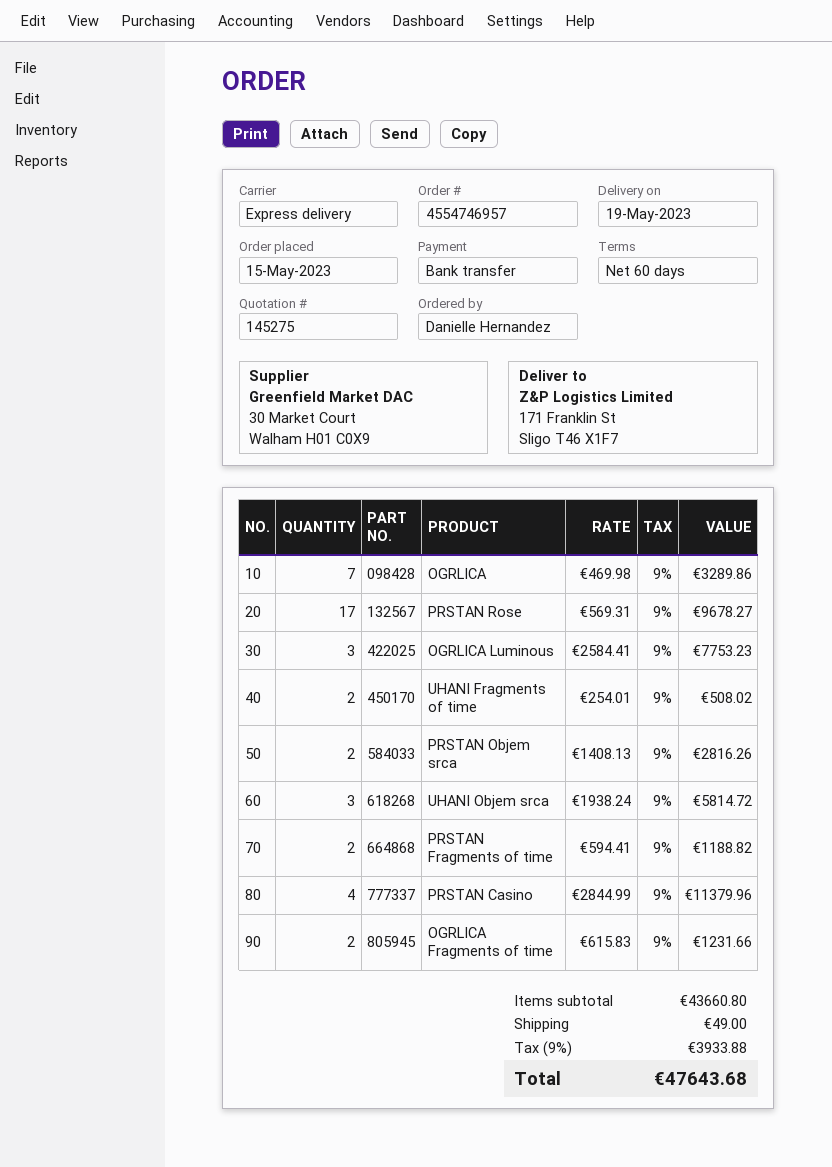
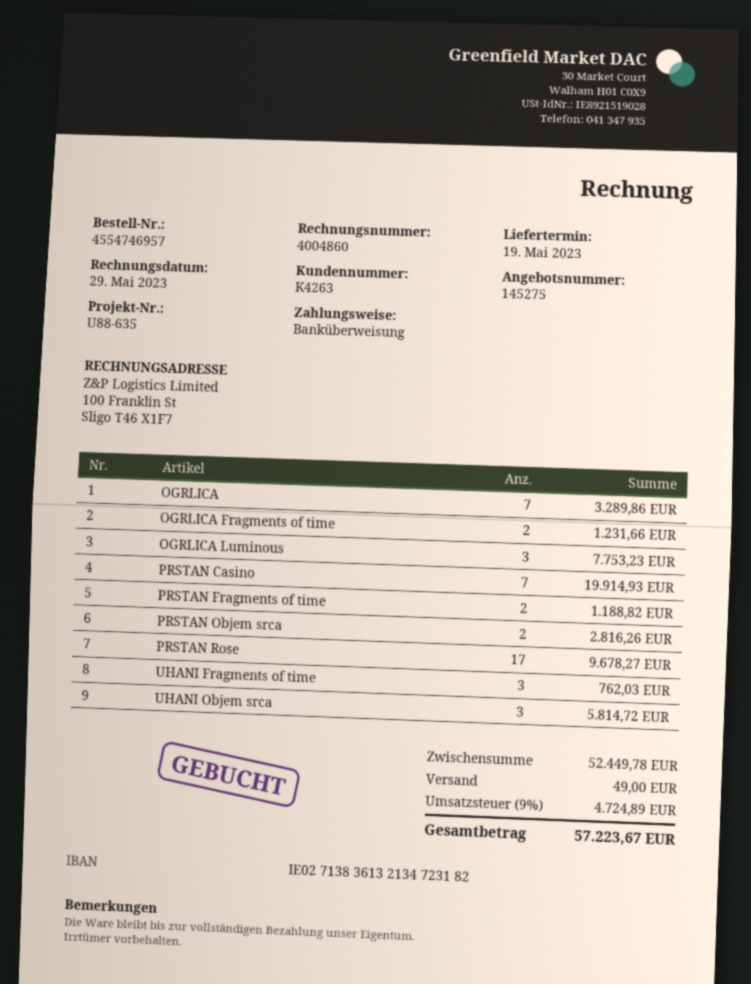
UHANI Fragments of time: 2 for 508.02 -> 3 for 762.03
PRSTAN Casino: 4 for 11379.96 -> 7 for 19914.93
subtotal: 43660.80 -> 52449.78
tax: 9% = 3933.88 -> 9% = 4724.89
total: 47643.68 -> 57223.67

